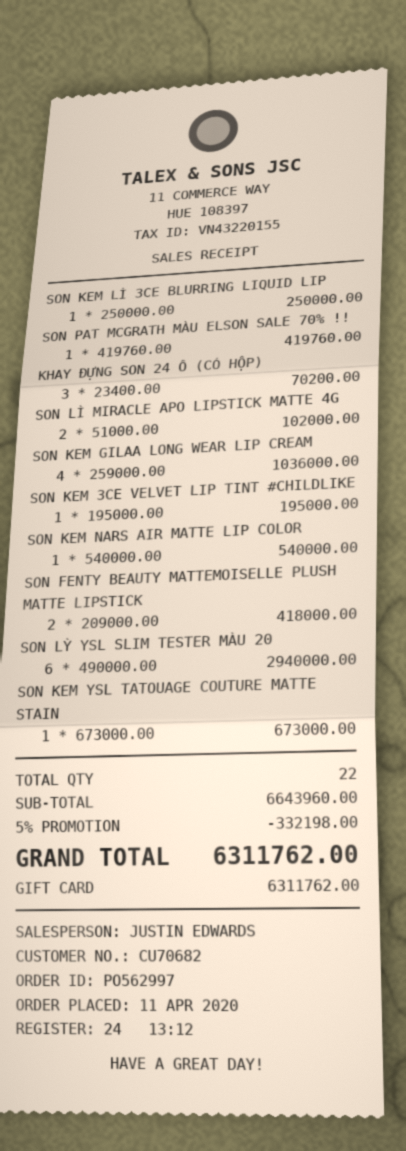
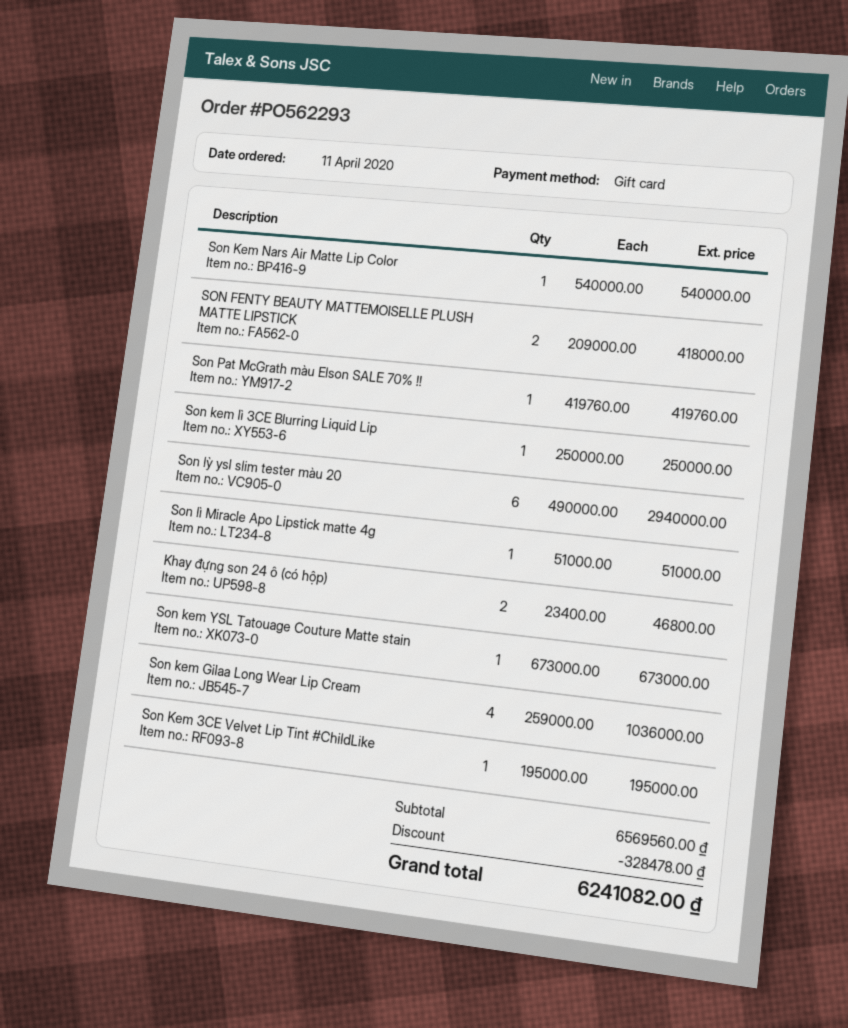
order number: PO562997 -> PO562293
KHAY ĐỰNG SON 24 Ô (CÓ HỘP): 3 x 23400.00 = 70200.00 -> 2 x 23400.00 = 46800.00
SON LÌ MIRACLE APO LIPSTICK MATTE 4G: 2 x 51000.00 = 102000.00 -> 1 x 51000.00 = 51000.00
subtotal: 6643960.00 -> 6569560.00
discount: 332198.00 -> 328478.00
total: 6311762.00 -> 6241082.00

